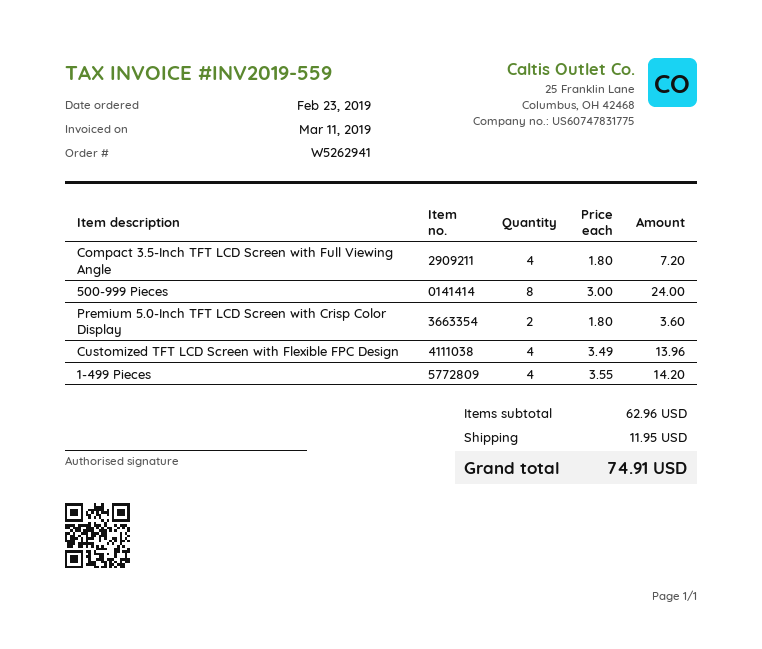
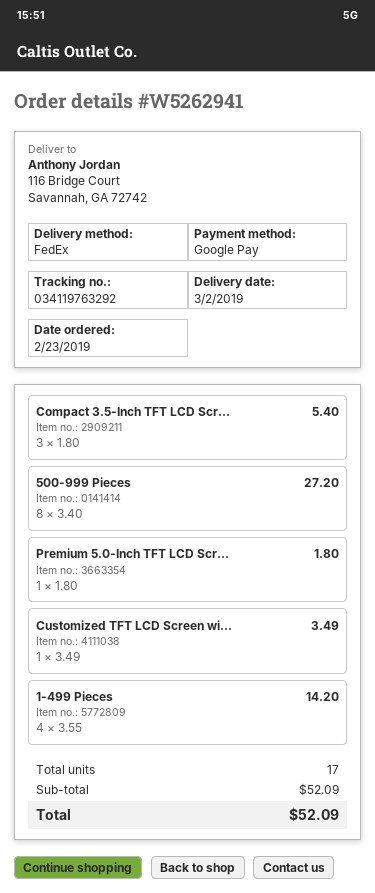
Compact 3.5-Inch TFT LCD Screen with Full Viewing Angle: 4 x 1.80 = 7.20 -> 3 x 1.80 = 5.40
500-999 Pieces: 8 x 3.00 = 24.00 -> 8 x 3.40 = 27.20
Premium 5.0-Inch TFT LCD Screen with Crisp Color Display: 2 x 1.80 = 3.60 -> 1 x 1.80 = 1.80
Customized TFT LCD Screen with Flexible FPC Design: 4 x 3.49 = 13.96 -> 1 x 3.49 = 3.49
subtotal: 62.96 -> 52.09
shipping: 11.95 -> none
total: 74.91 -> 52.09

